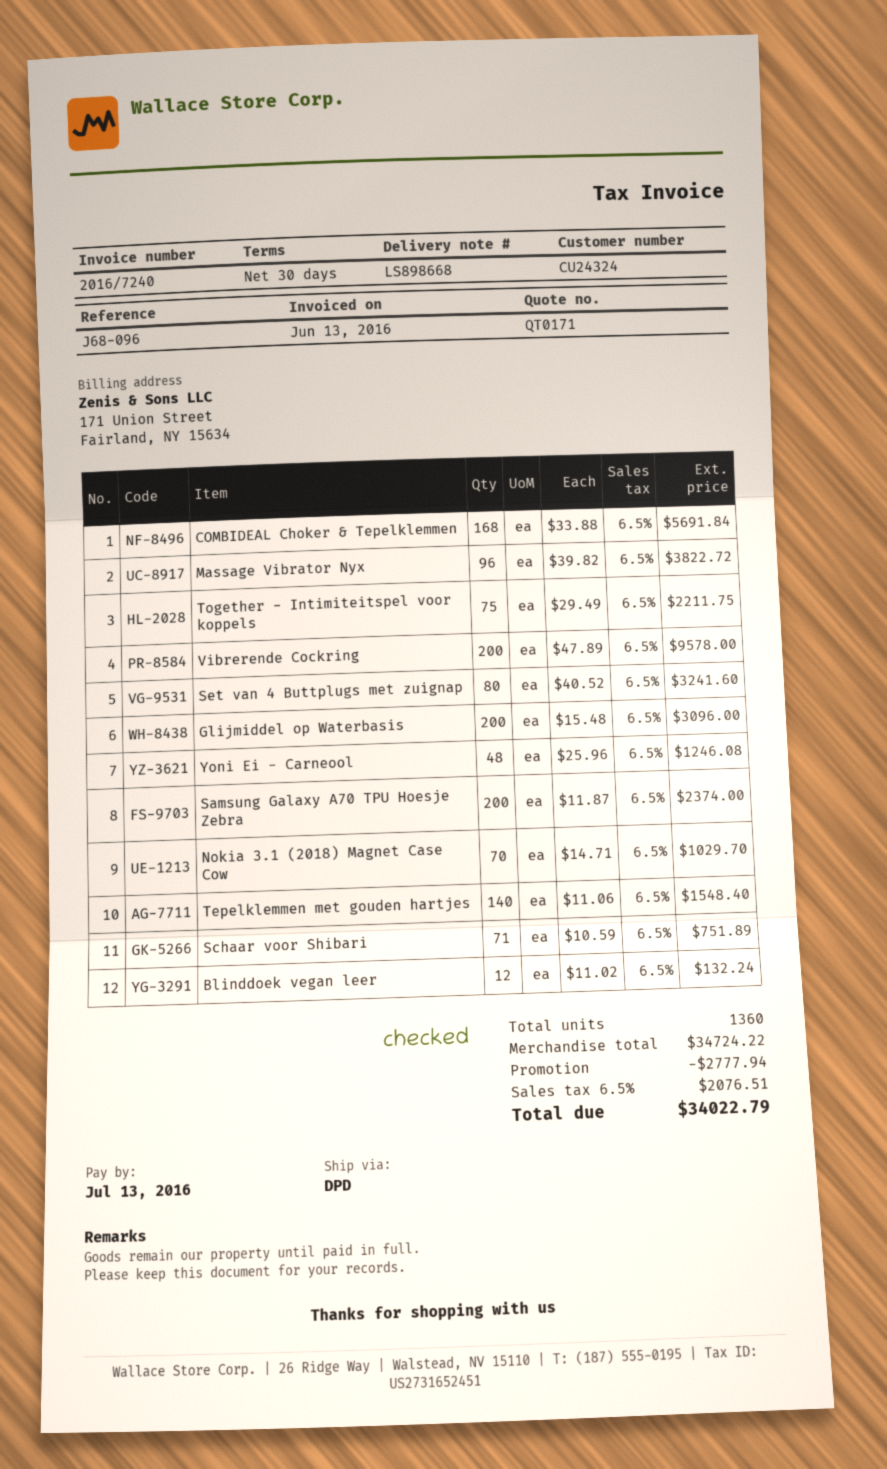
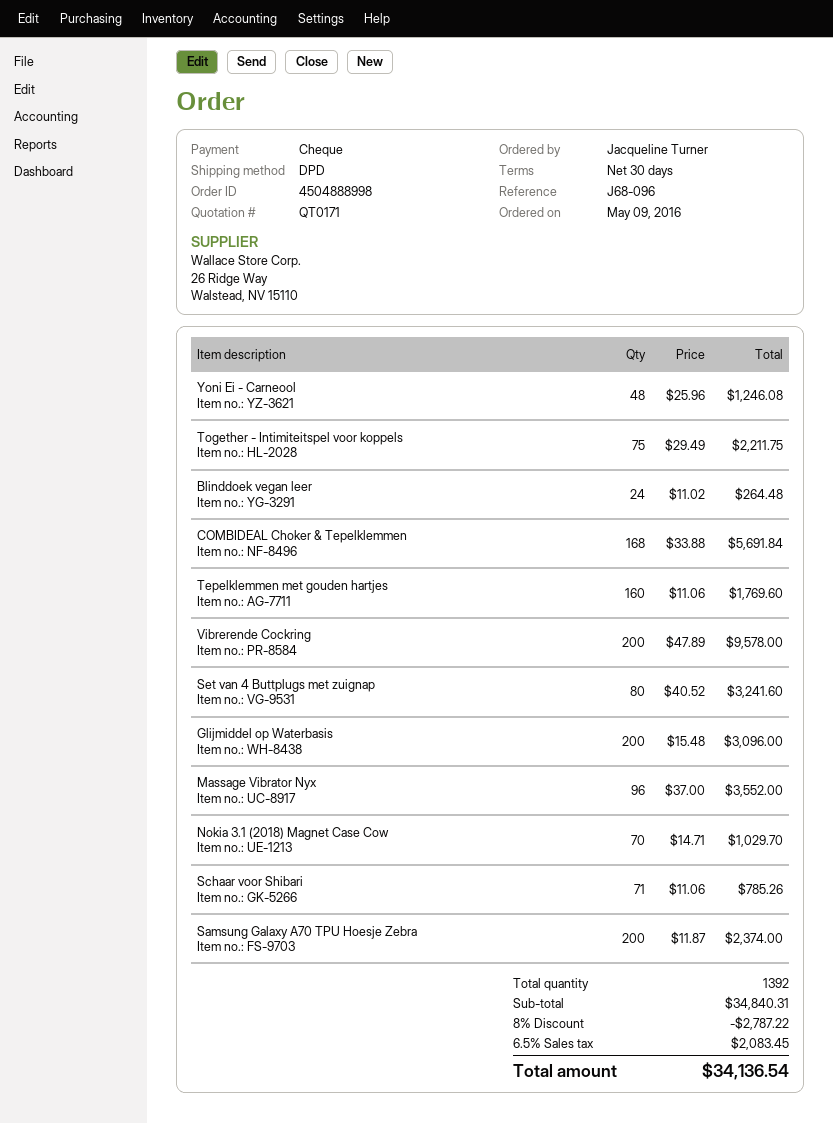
Massage Vibrator Nyx: 96 x 39.82 = 3822.72 -> 96 x 37.00 = 3552.00
Tepelklemmen met gouden hartjes: 140 x 11.06 = 1548.40 -> 160 x 11.06 = 1769.60
Schaar voor Shibari: 71 x 10.59 = 751.89 -> 71 x 11.06 = 785.26
Blinddoek vegan leer: 12 x 11.02 = 132.24 -> 24 x 11.02 = 264.48
total quantity: 1360 -> 1392
subtotal: 34724.22 -> 34840.31
discount: 2777.94 -> 2787.22
tax: 6.5% = 2076.51 -> 6.5% = 2083.45
total: 34022.79 -> 34136.54

